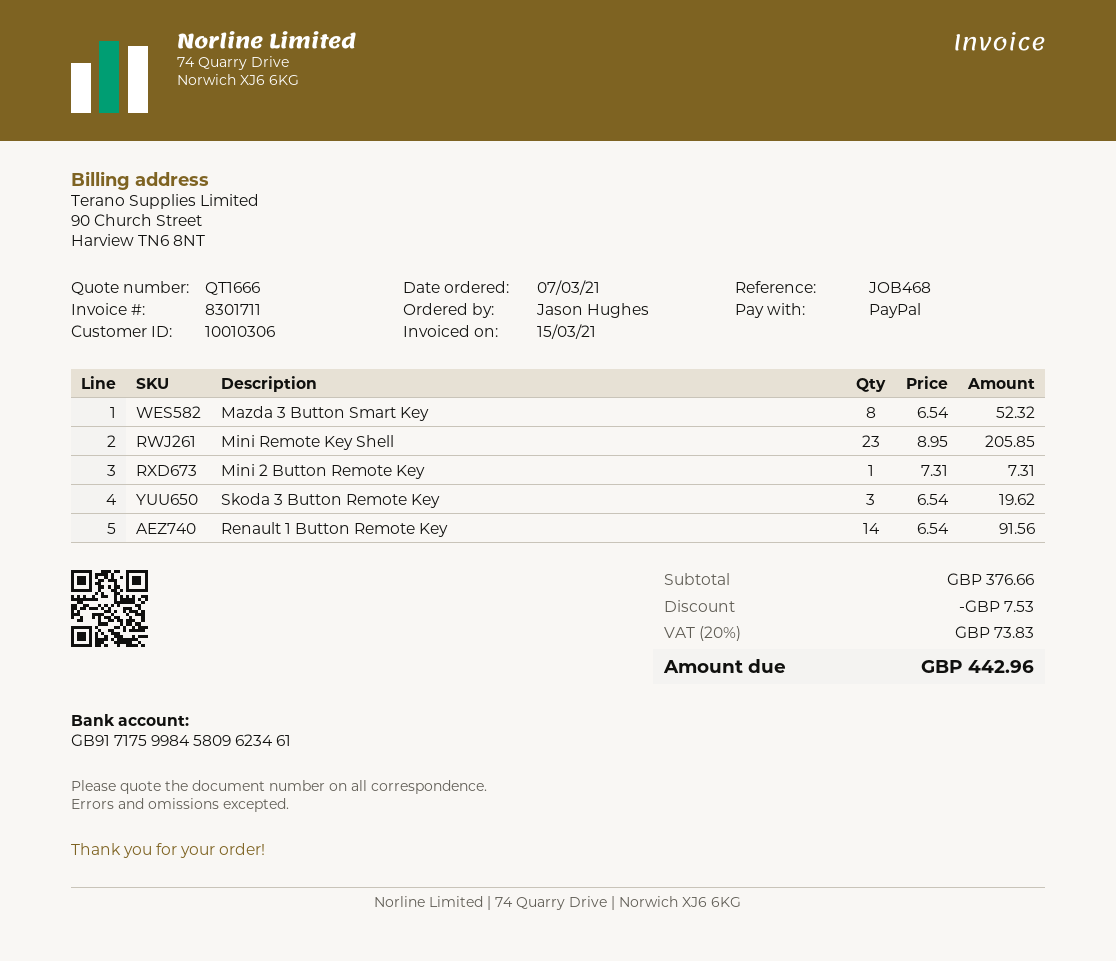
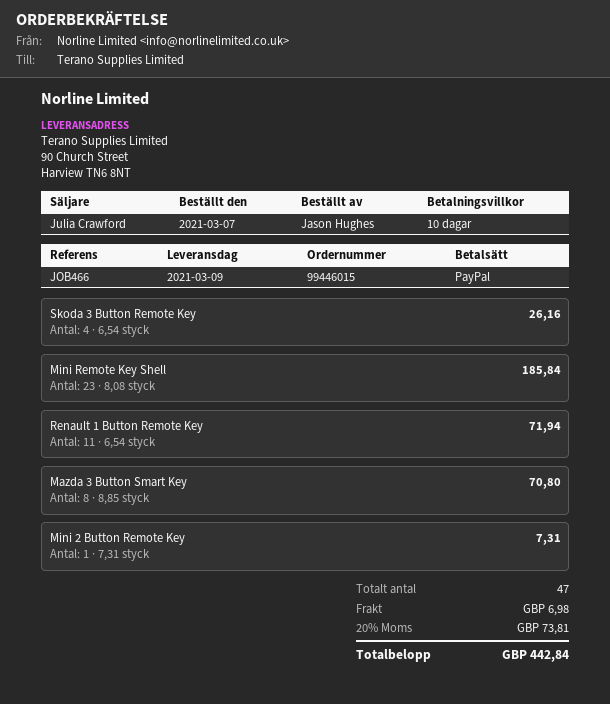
reference: JOB468 -> JOB466
Mazda 3 Button Smart Key: 8 x 6.54 = 52.32 -> 8 x 8.85 = 70.80
Mini Remote Key Shell: 23 x 8.95 = 205.85 -> 23 x 8.08 = 185.84
Skoda 3 Button Remote Key: 3 x 6.54 = 19.62 -> 4 x 6.54 = 26.16
Renault 1 Button Remote Key: 14 x 6.54 = 91.56 -> 11 x 6.54 = 71.94
discount: 7.53 -> none
shipping: none -> 6.98
tax: 20% = 73.83 -> 20% = 73.81
total: 442.96 -> 442.84

